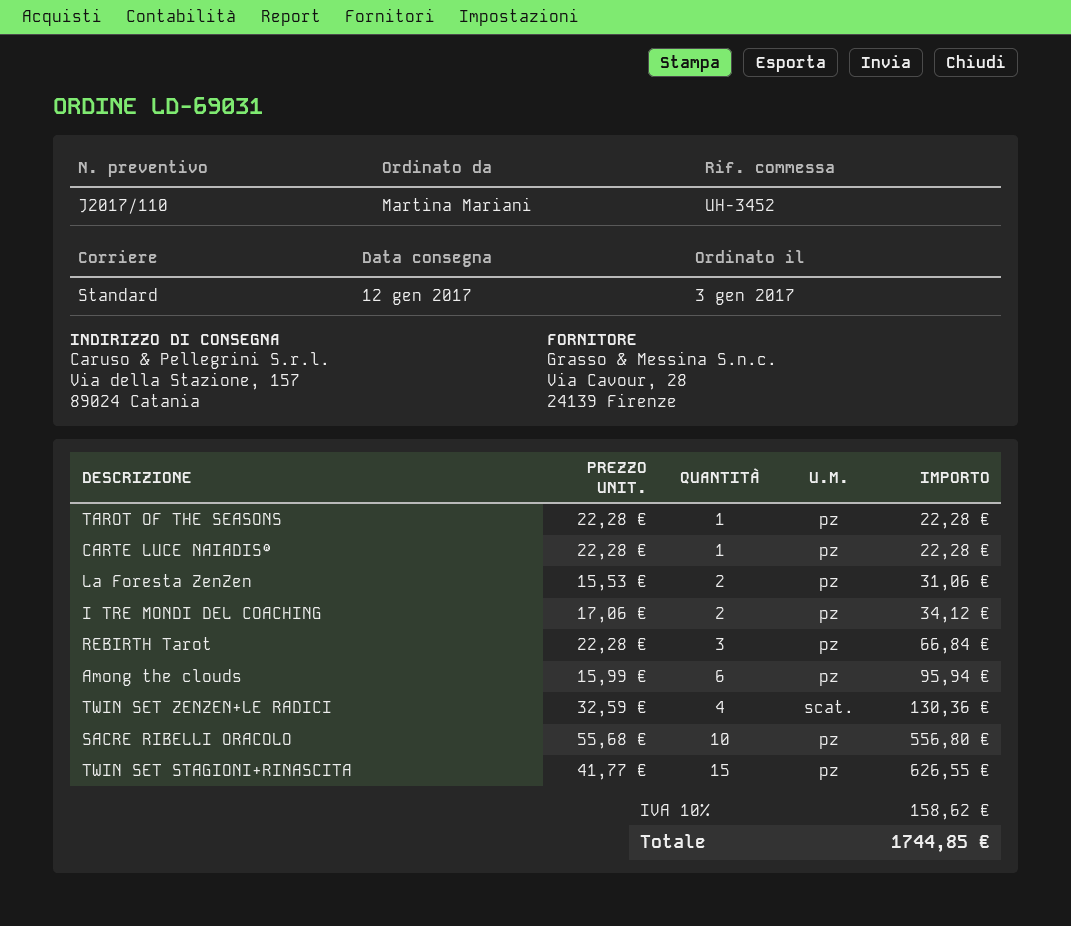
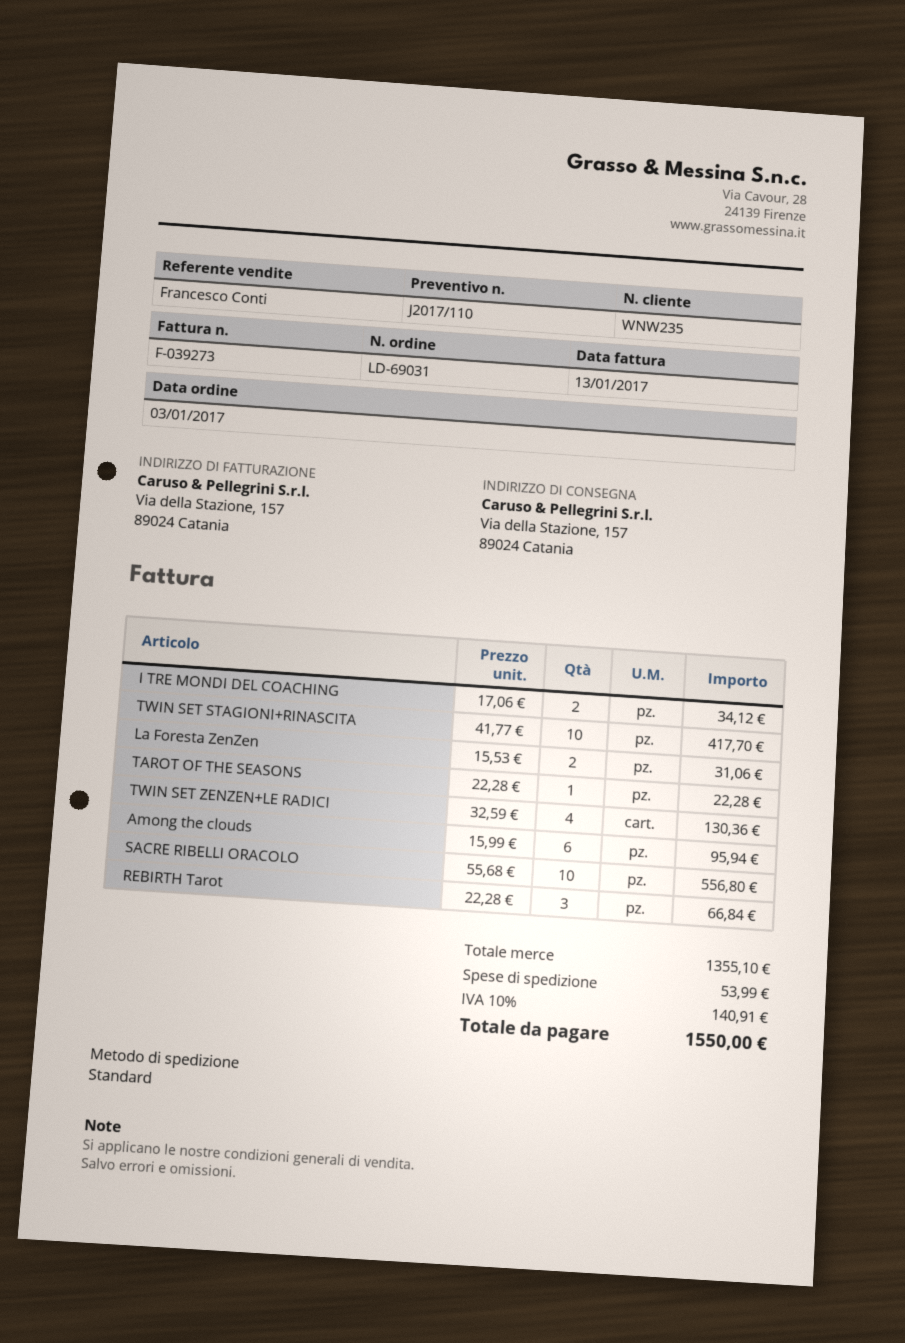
CARTE LUCE NAIADIS®: 1 x 22.28 = 22.28 -> none
TWIN SET STAGIONI+RINASCITA: 15 x 41.77 = 626.55 -> 10 x 41.77 = 417.70
shipping: none -> 53.99
tax: 10% = 158.62 -> 10% = 140.91
total: 1744.85 -> 1550.00

